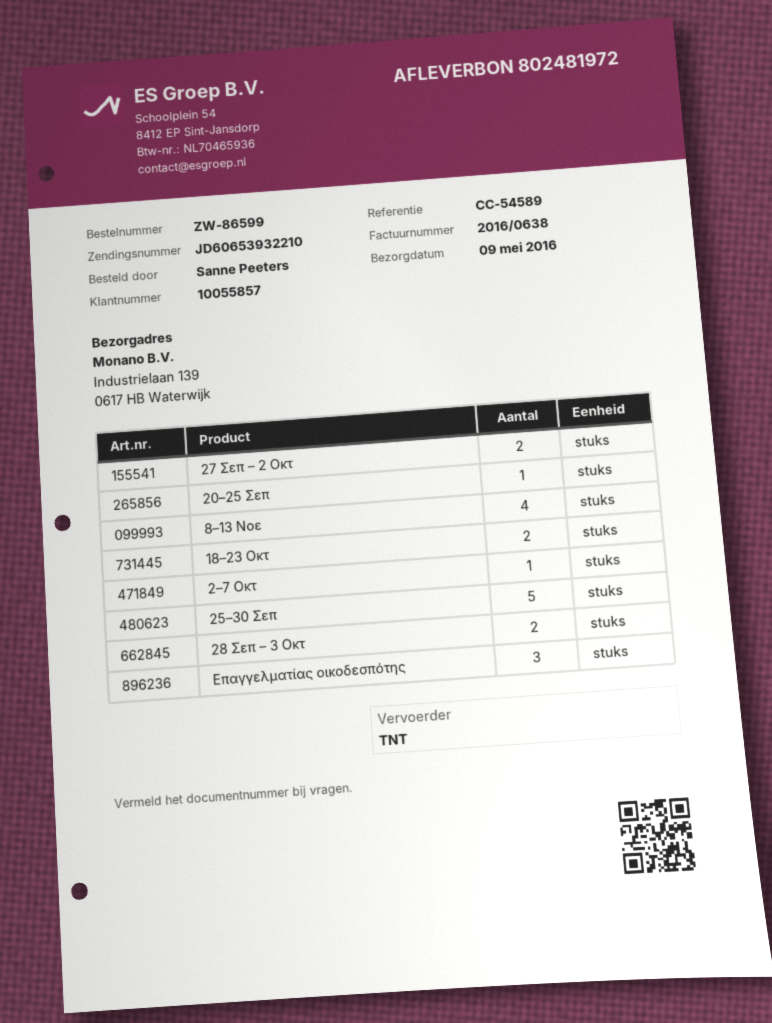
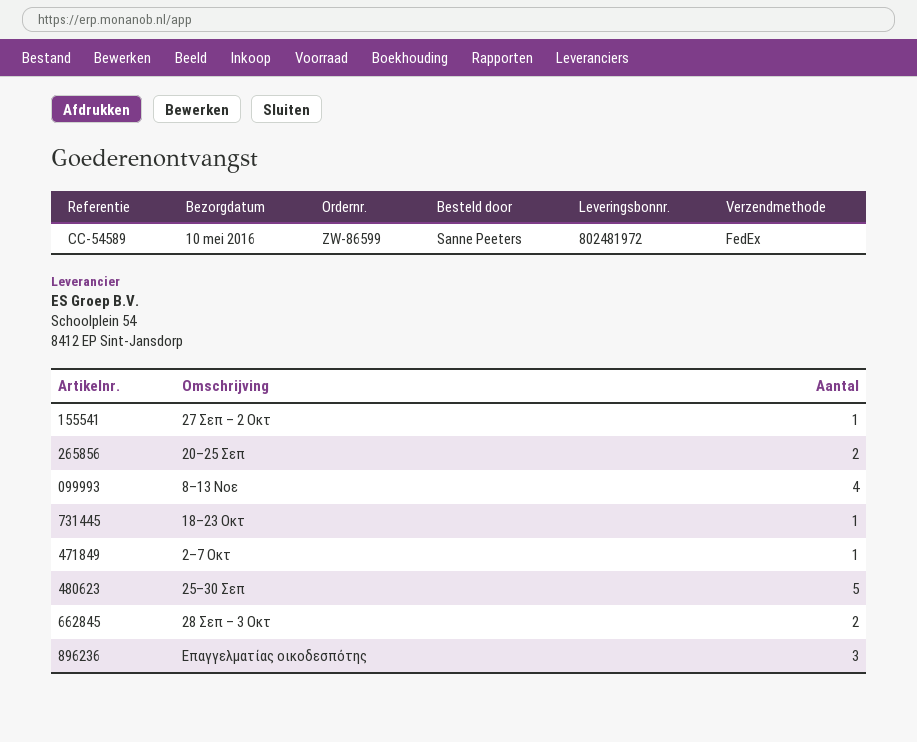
delivery date: 2016-05-09 -> 2016-05-10
shipping method: TNT -> FedEx
27 Σεπ – 2 Οκτ: 2 -> 1
20–25 Σεπ: 1 -> 2
18–23 Οκτ: 2 -> 1

